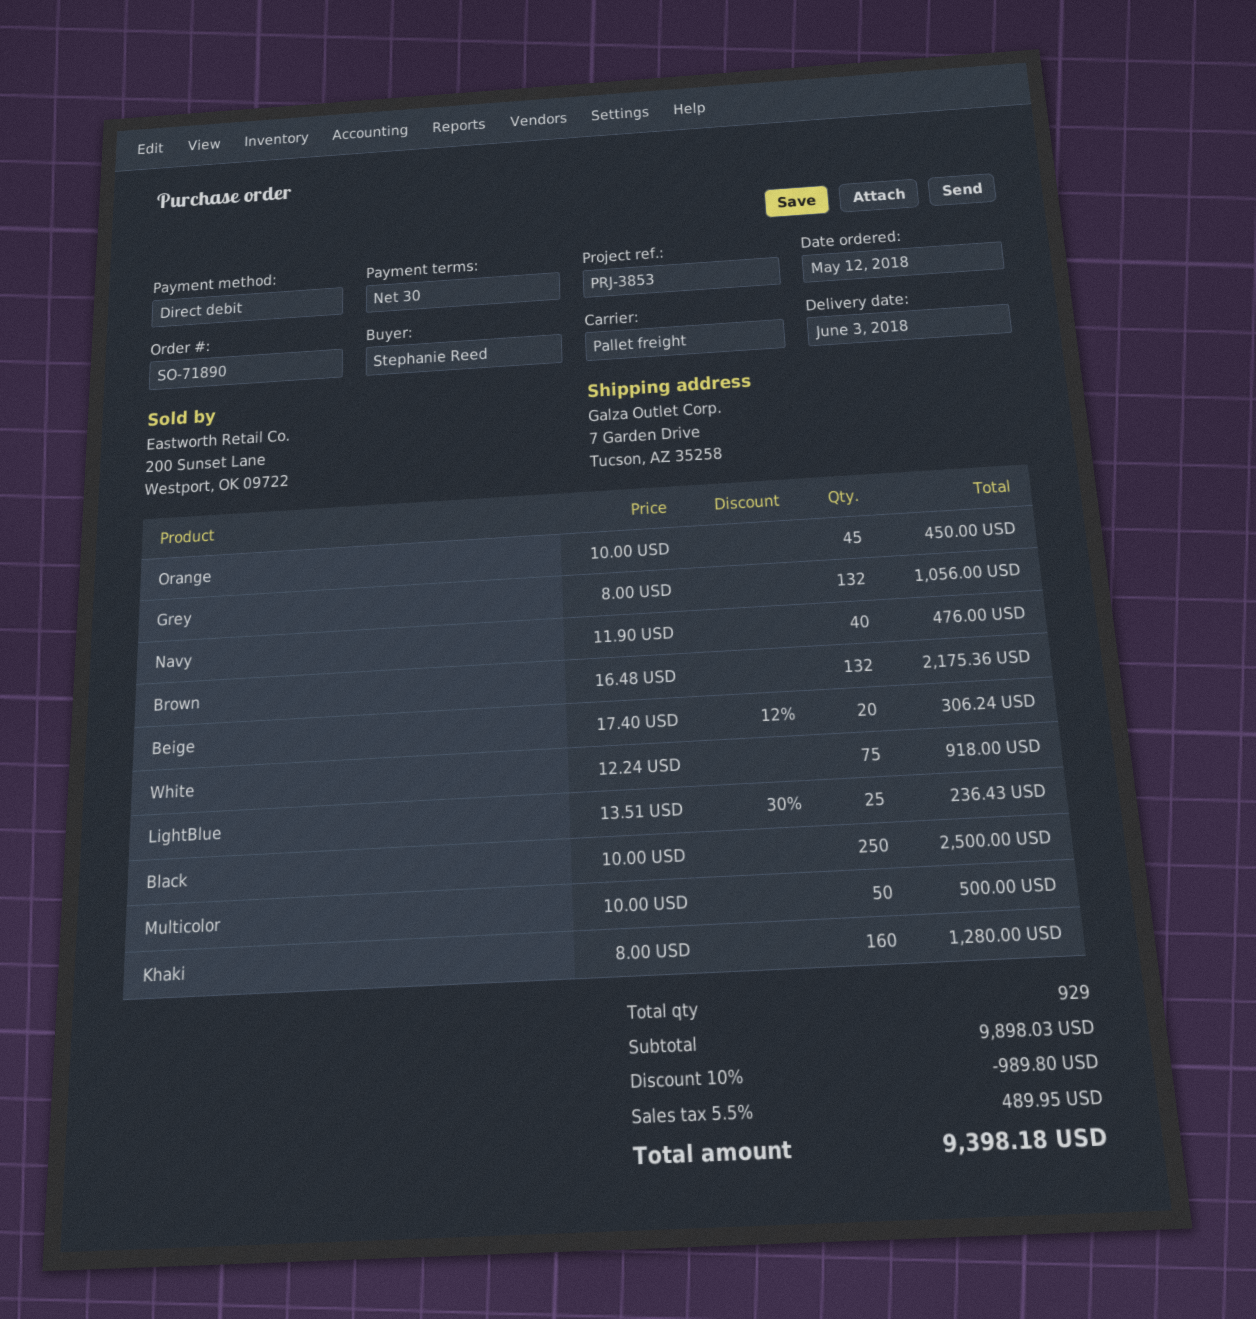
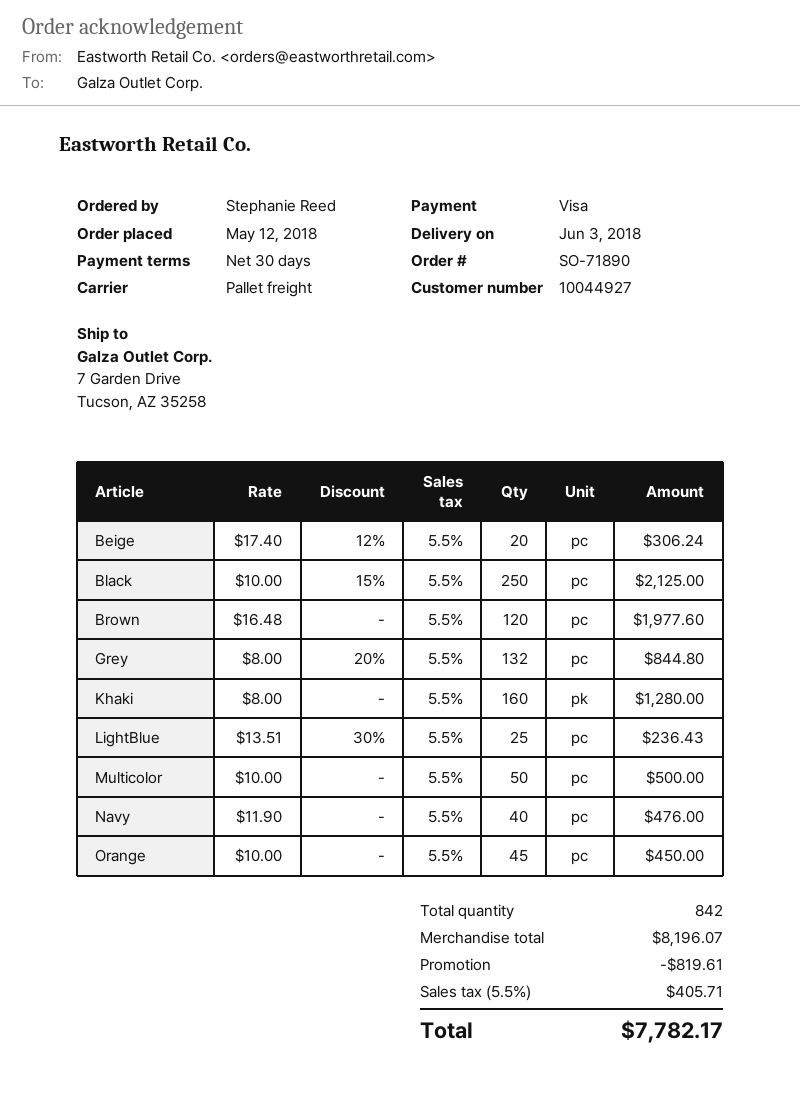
payment method: direct debit -> Visa
Grey: 132 x 8.00 = 1056.00 -> 132 x 8.00 - 20% = 844.80
Brown: 132 x 16.48 = 2175.36 -> 120 x 16.48 = 1977.60
White: 75 x 12.24 = 918.00 -> none
Black: 250 x 10.00 = 2500.00 -> 250 x 10.00 - 15% = 2125.00
total quantity: 929 -> 842
subtotal: 9898.03 -> 8196.07
discount: 989.80 -> 819.61
tax: 5.5% = 489.95 -> 5.5% = 405.71
total: 9398.18 -> 7782.17

